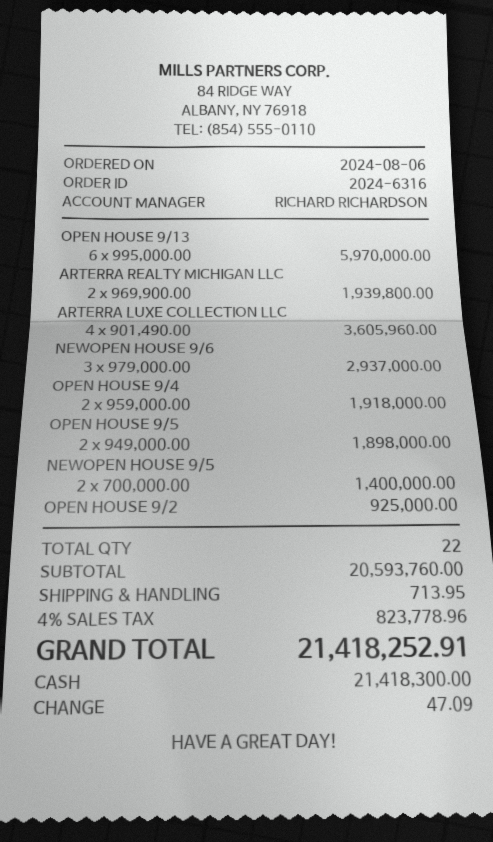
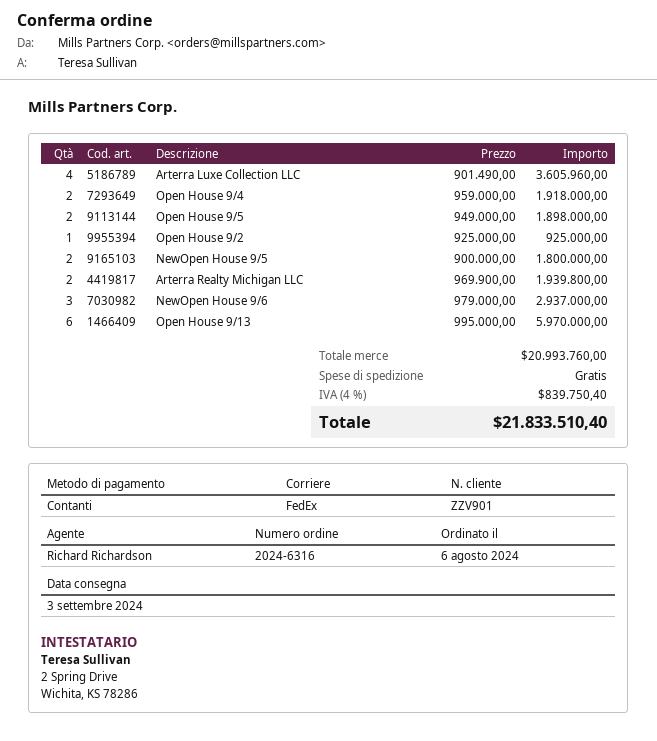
NEWOPEN HOUSE 9/5: 2 x 700000.00 = 1400000.00 -> 2 x 900000.00 = 1800000.00
subtotal: 20593760.00 -> 20993760.00
shipping: 713.95 -> 0.00
tax: 4% = 823778.96 -> 4% = 839750.40
total: 21418252.91 -> 21833510.40

